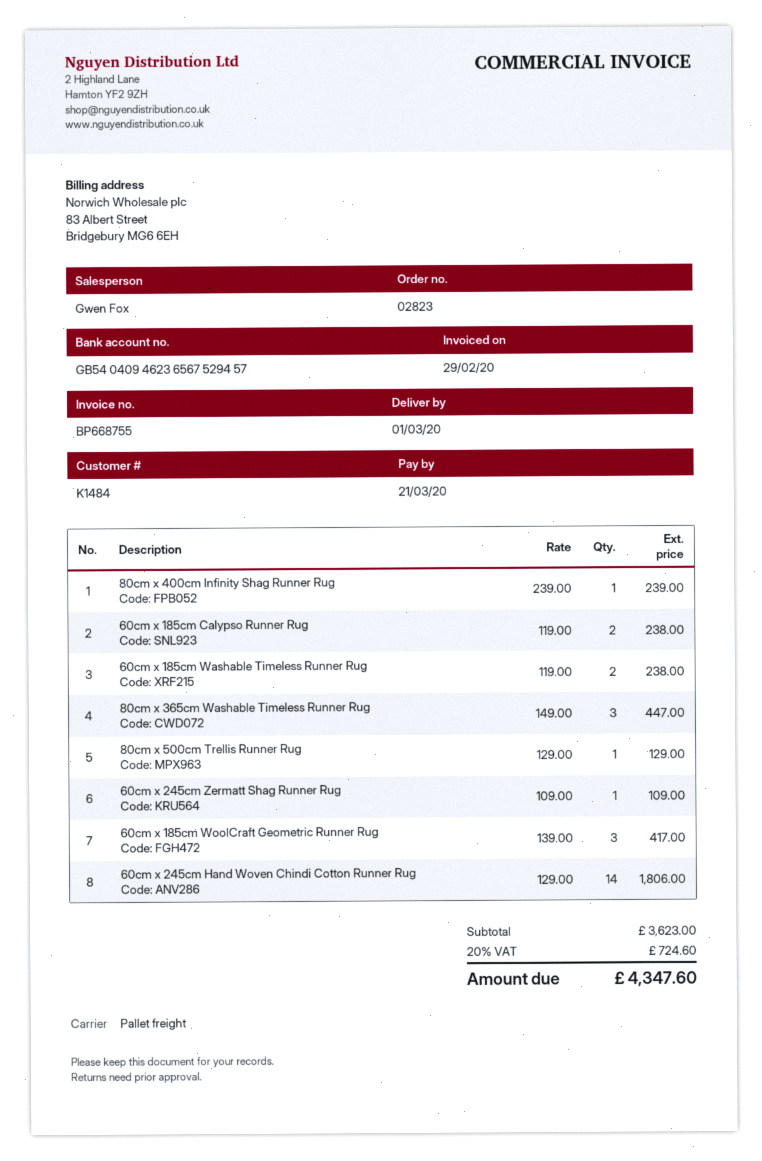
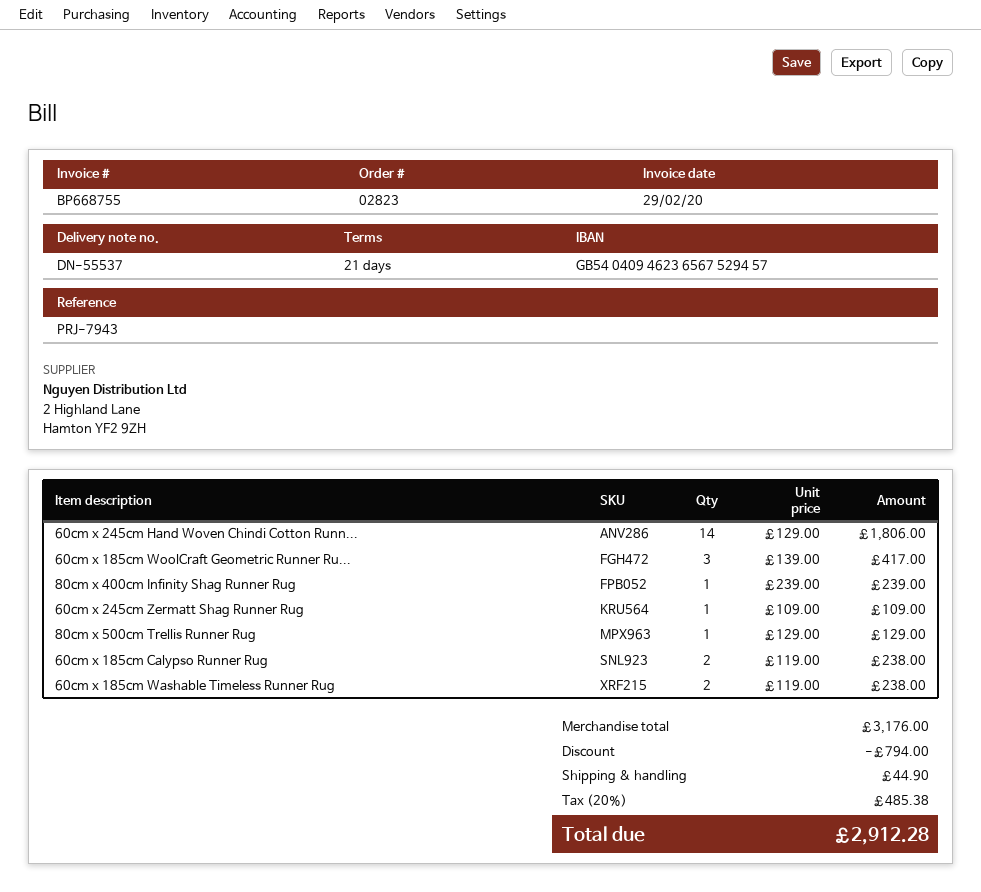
80cm x 365cm Washable Timeless Runner Rug: 3 x 149.00 = 447.00 -> none
subtotal: 3623.00 -> 3176.00
discount: none -> 794.00
shipping: none -> 44.90
tax: 20% = 724.60 -> 20% = 485.38
total: 4347.60 -> 2912.28

